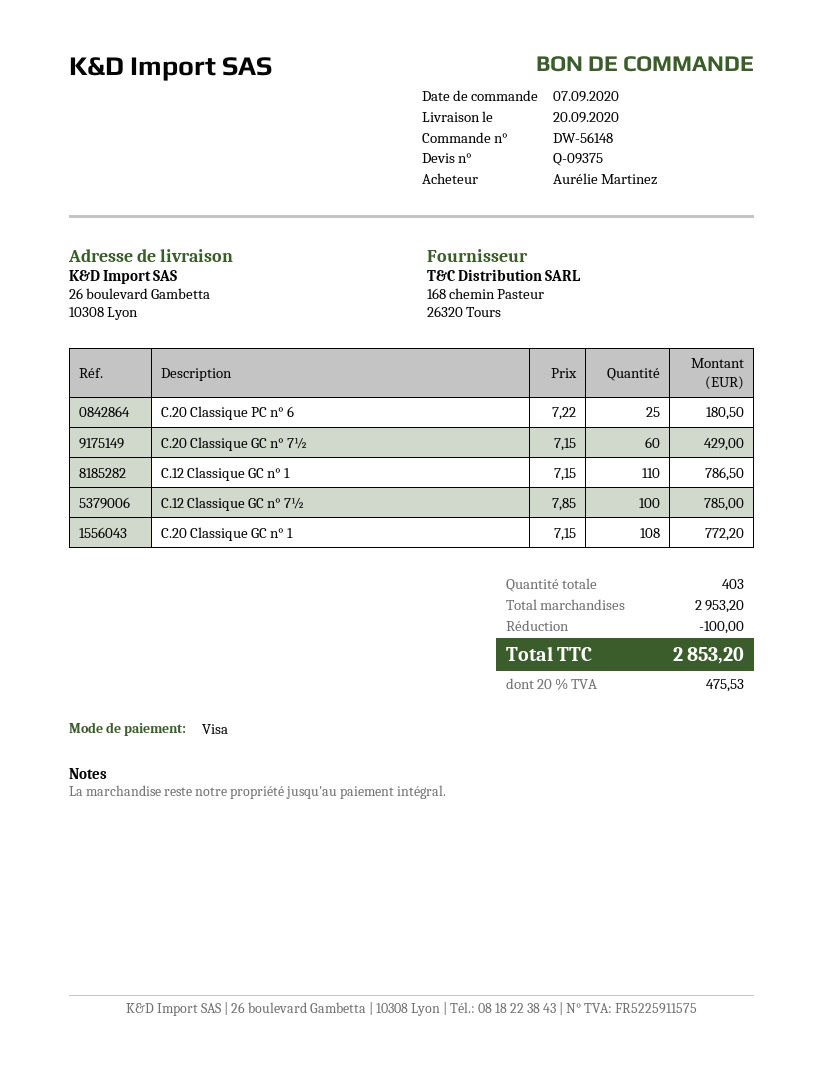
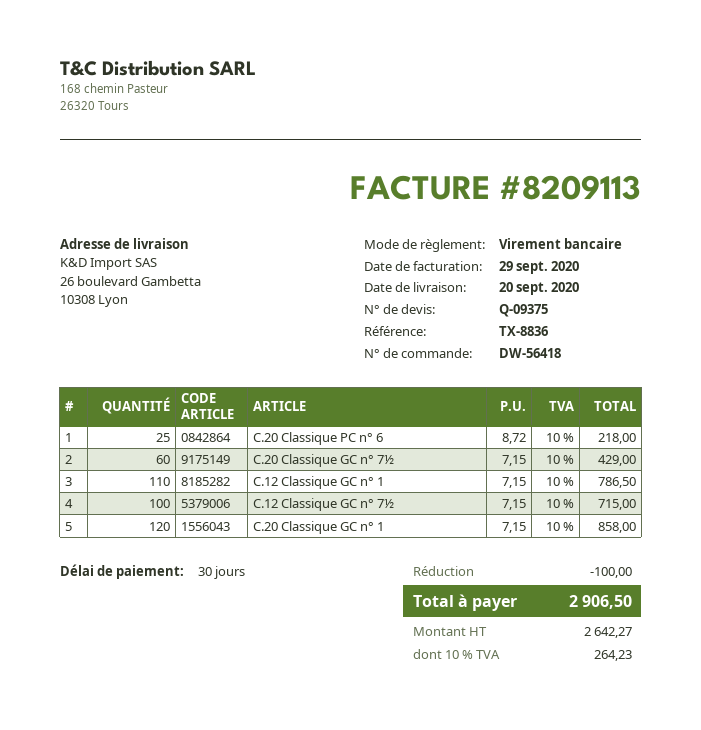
order number: DW-56148 -> DW-56418
payment method: Visa -> bank transfer
C.20 Classique PC n° 6: 25 x 7.22 = 180.50 -> 25 x 8.72 = 218.00
C.12 Classique GC n° 7½: 100 x 7.85 = 785.00 -> 100 x 7.15 = 715.00
C.20 Classique GC n° 1: 108 x 7.15 = 772.20 -> 120 x 7.15 = 858.00
tax: 20% = 475.53 -> 10% = 264.23
total: 2853.20 -> 2906.50

